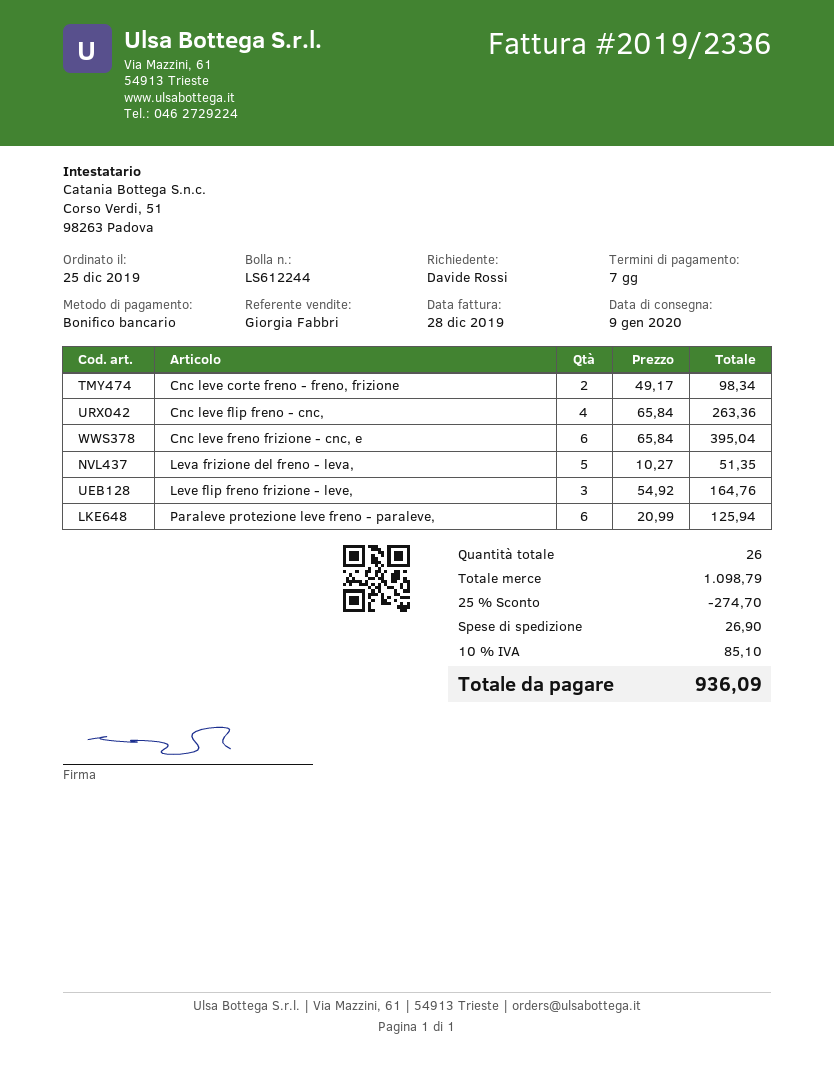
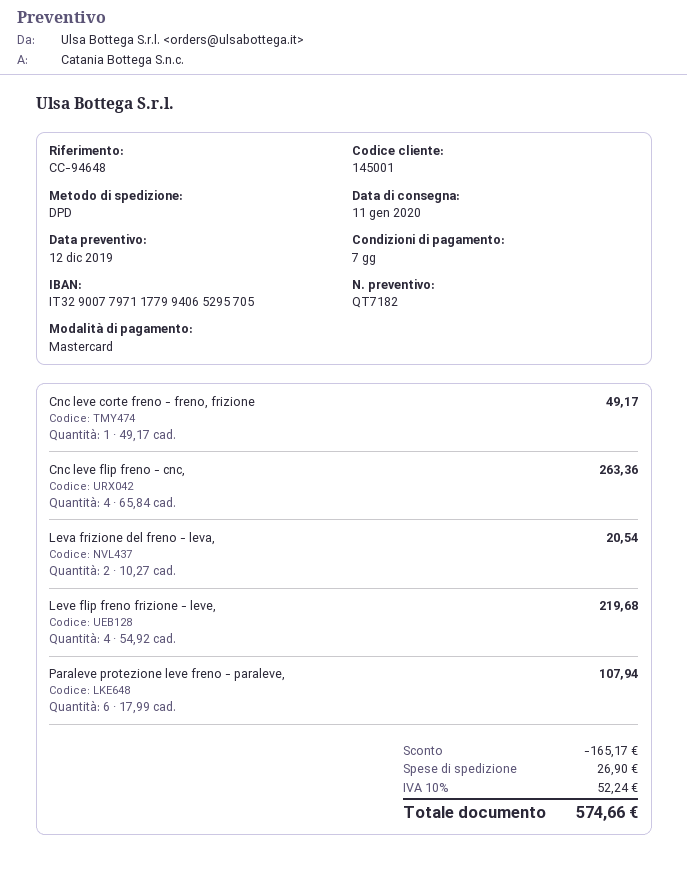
delivery date: 2020-01-09 -> 2020-01-11
payment method: bank transfer -> Mastercard
Cnc leve corte freno - freno, frizione: 2 x 49.17 = 98.34 -> 1 x 49.17 = 49.17
Cnc leve freno frizione - cnc, e: 6 x 65.84 = 395.04 -> none
Leva frizione del freno - leva,: 5 x 10.27 = 51.35 -> 2 x 10.27 = 20.54
Leve flip freno frizione - leve,: 3 x 54.92 = 164.76 -> 4 x 54.92 = 219.68
Paraleve protezione leve freno - paraleve,: 6 x 20.99 = 125.94 -> 6 x 17.99 = 107.94
discount: 274.70 -> 165.17
tax: 10% = 85.10 -> 10% = 52.24
total: 936.09 -> 574.66

